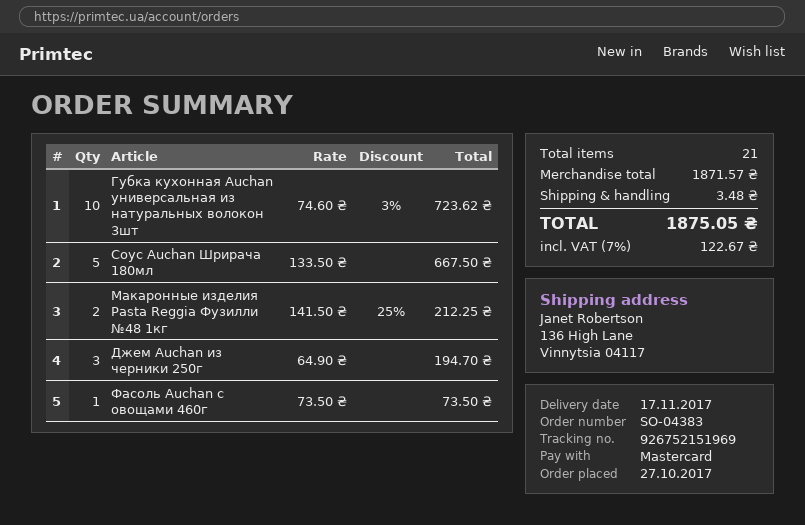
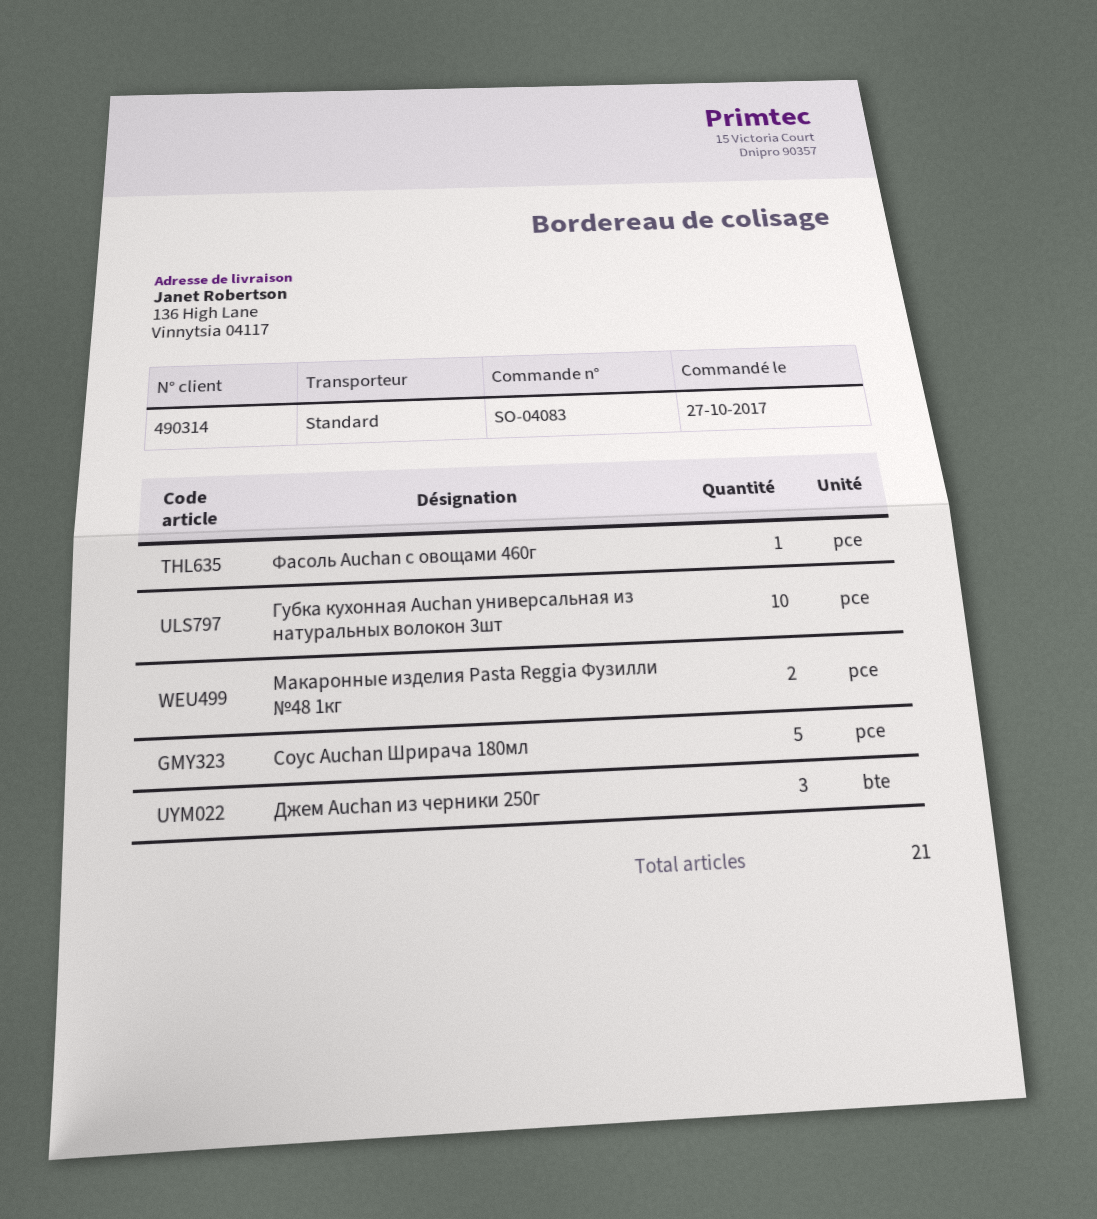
order number: SO-04383 -> SO-04083

